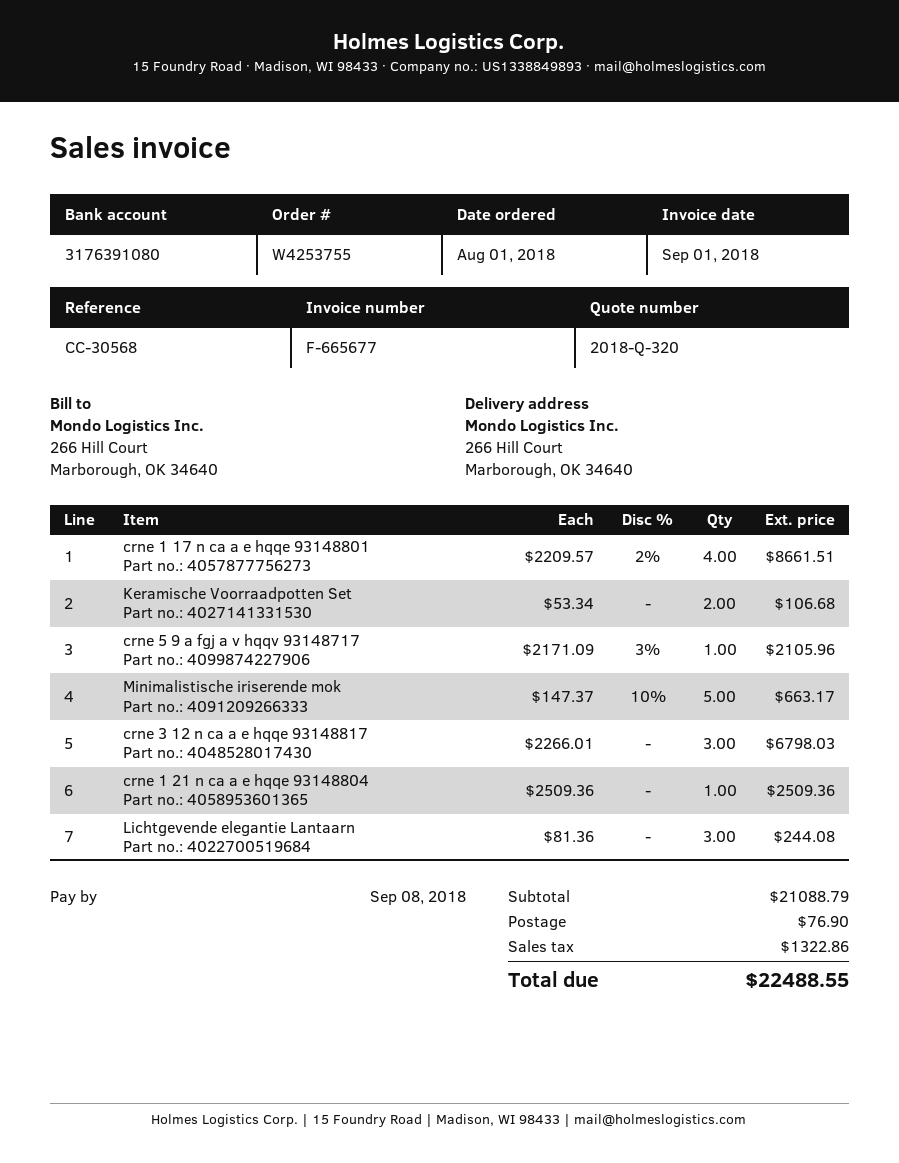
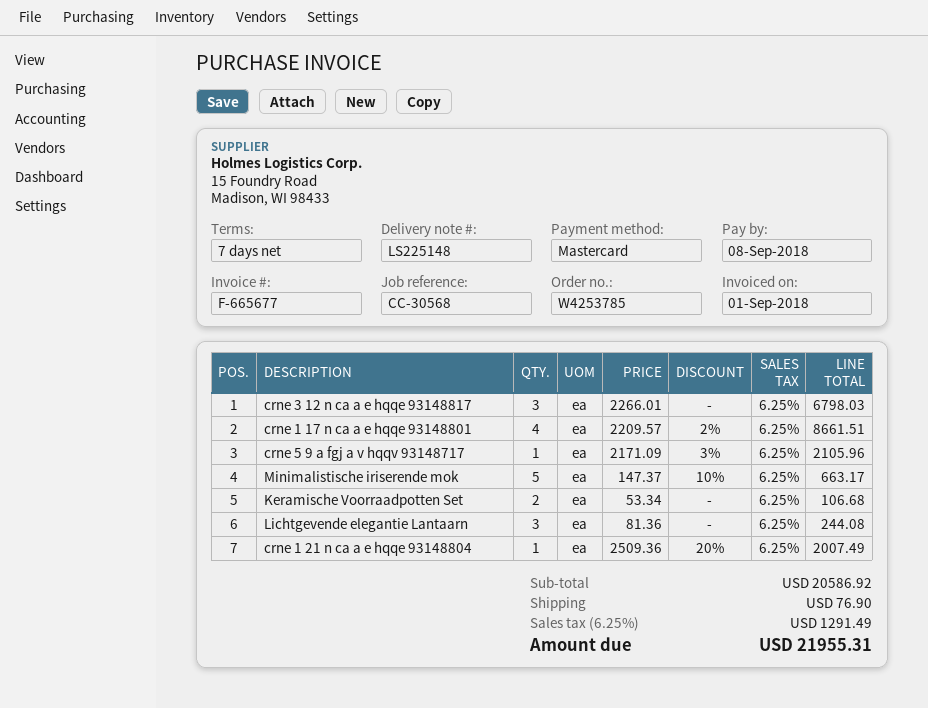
order number: W4253755 -> W4253785
crne 1 21 n ca a e hqqe 93148804: 1 x 2509.36 = 2509.36 -> 1 x 2509.36 - 20% = 2007.49
subtotal: 21088.79 -> 20586.92
tax: 1322.86 -> 1291.49
total: 22488.55 -> 21955.31

